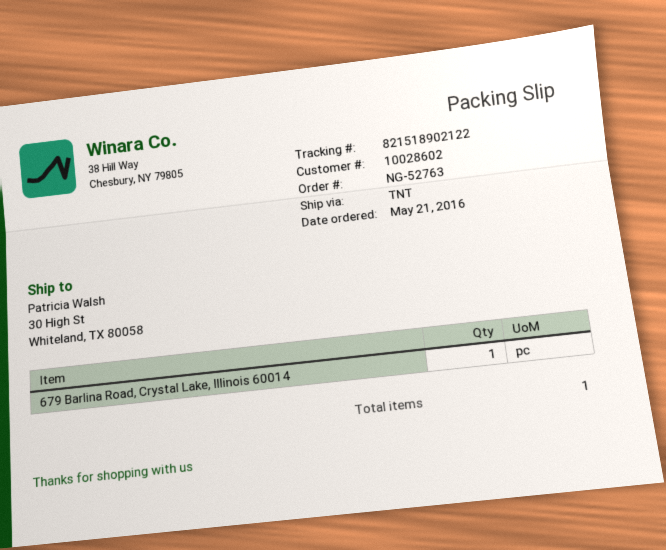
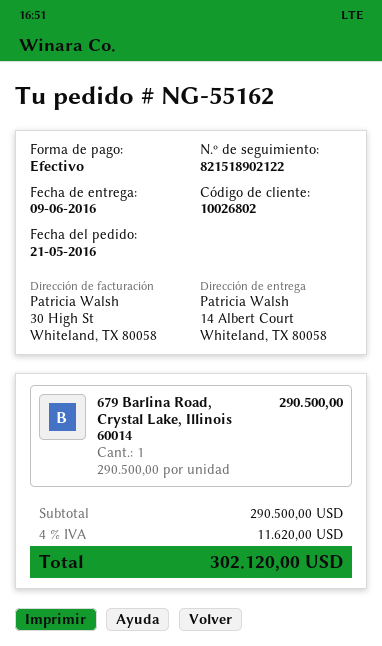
order number: NG-52763 -> NG-55162
customer number: 10028602 -> 10026802
ship to: 30 High St, Whiteland, TX 80058 -> 14 Albert Court, Whiteland, TX 80058

